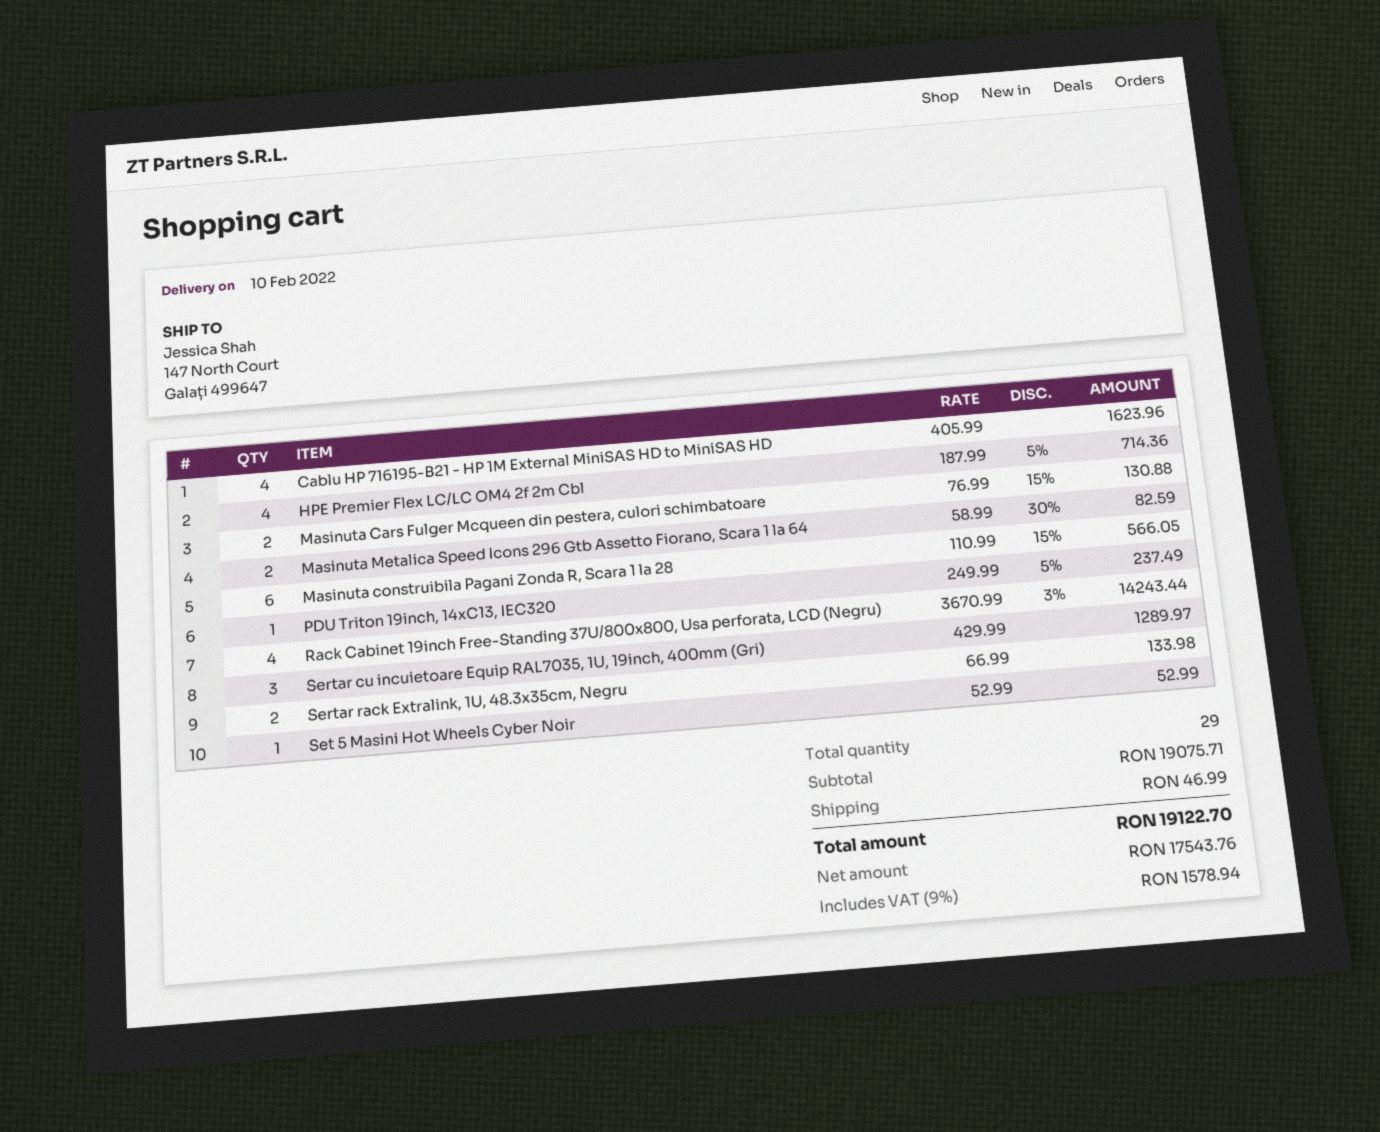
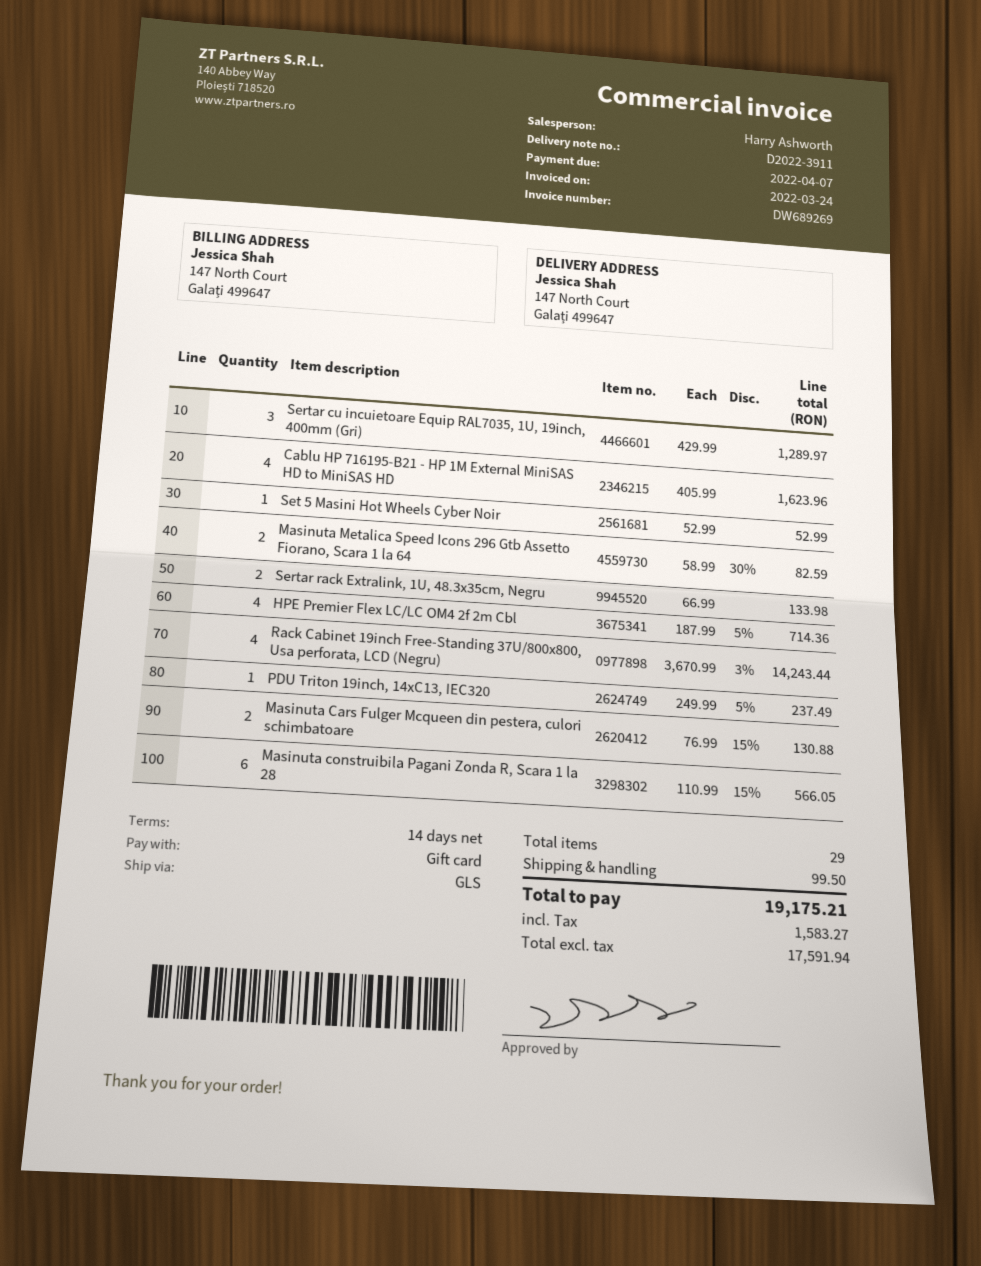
shipping: 46.99 -> 99.50
net: 17543.76 -> 17591.94
tax: 1578.94 -> 1583.27
total: 19122.70 -> 19175.21

